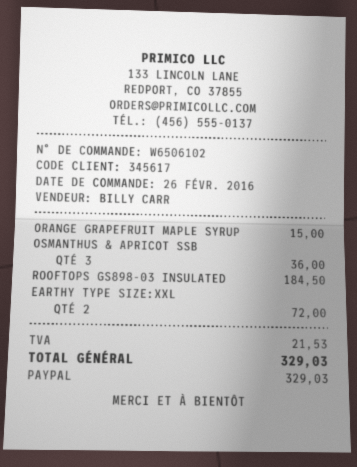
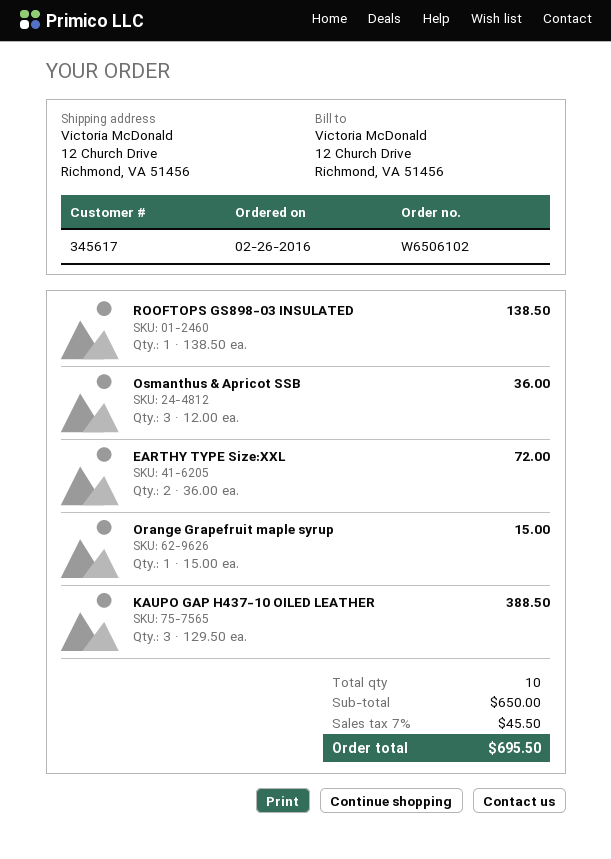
ROOFTOPS GS898-03 INSULATED: 1 for 184.50 -> 1 for 138.50
KAUPO GAP H437-10 OILED LEATHER: none -> 3 for 388.50
tax: 21.53 -> 45.50
total: 329.03 -> 695.50

